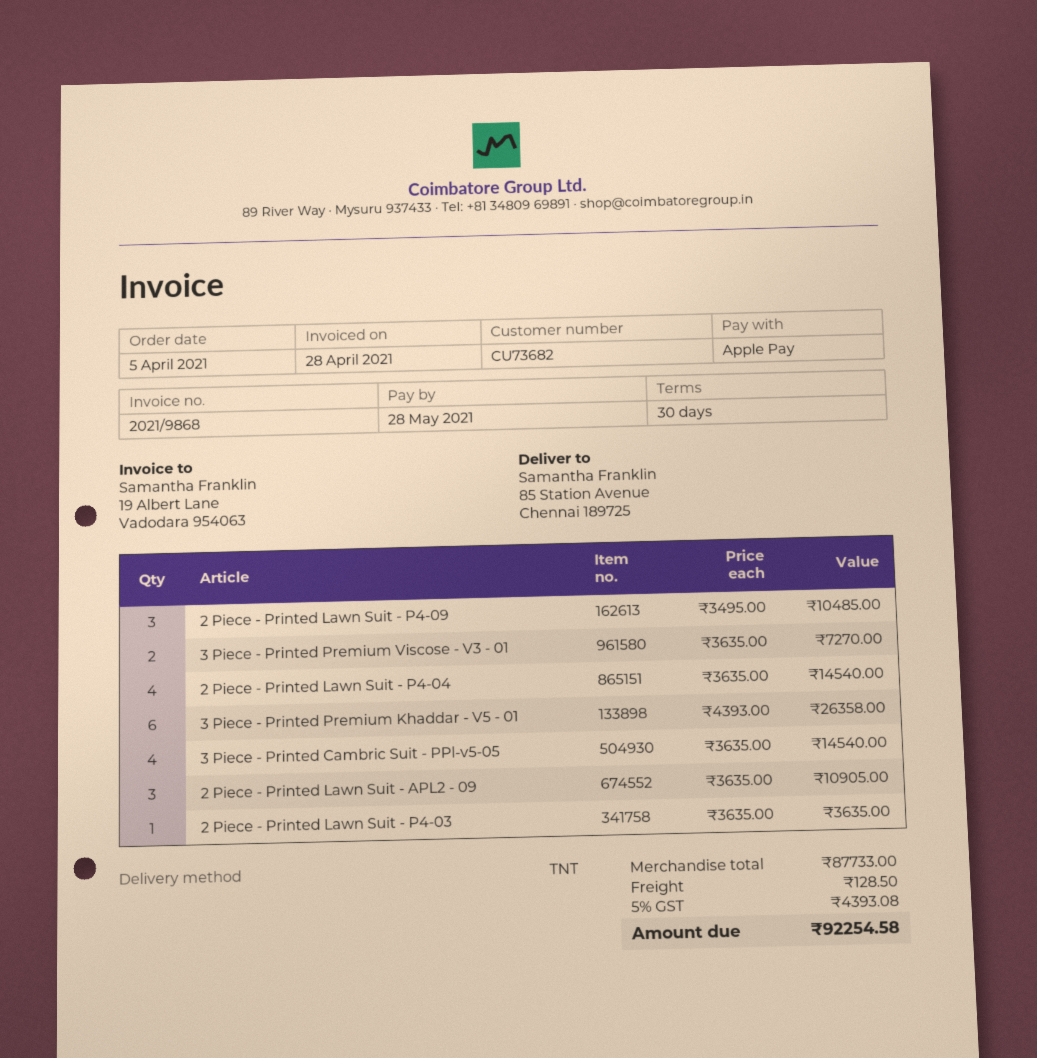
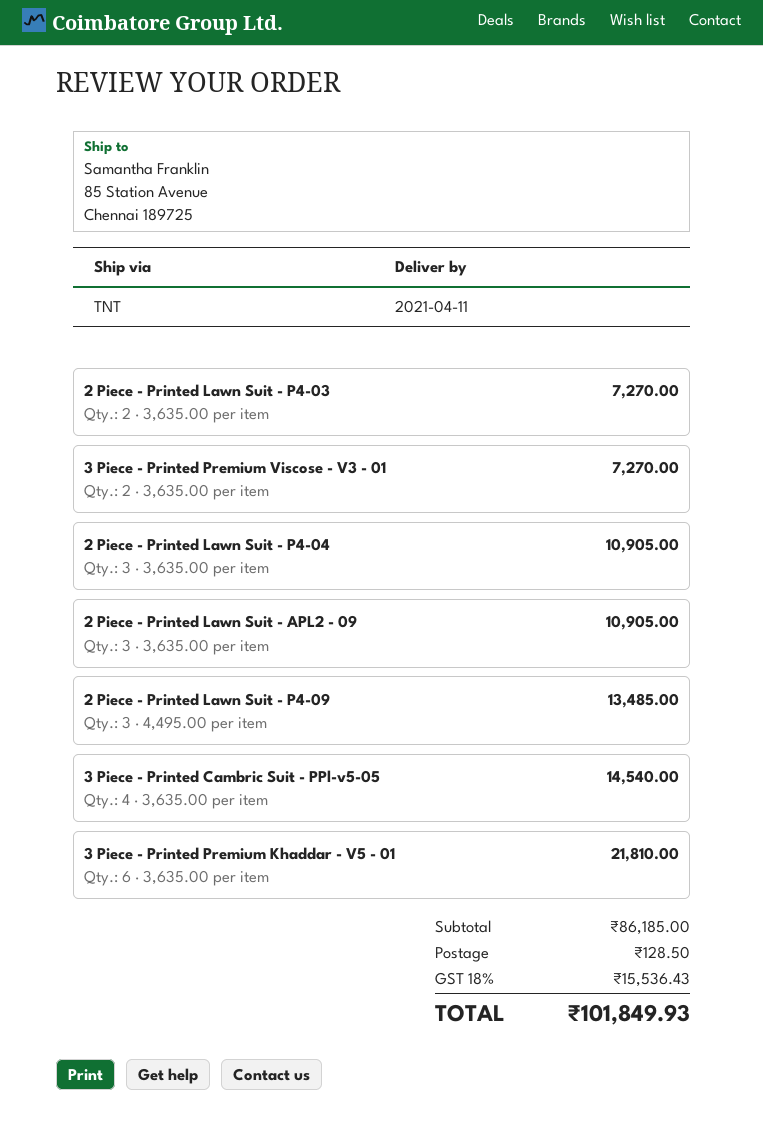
2 Piece - Printed Lawn Suit - P4-09: 3 x 3495.00 = 10485.00 -> 3 x 4495.00 = 13485.00
2 Piece - Printed Lawn Suit - P4-04: 4 x 3635.00 = 14540.00 -> 3 x 3635.00 = 10905.00
3 Piece - Printed Premium Khaddar - V5 - 01: 6 x 4393.00 = 26358.00 -> 6 x 3635.00 = 21810.00
2 Piece - Printed Lawn Suit - P4-03: 1 x 3635.00 = 3635.00 -> 2 x 3635.00 = 7270.00
subtotal: 87733.00 -> 86185.00
tax: 5% = 4393.08 -> 18% = 15536.43
total: 92254.58 -> 101849.93

